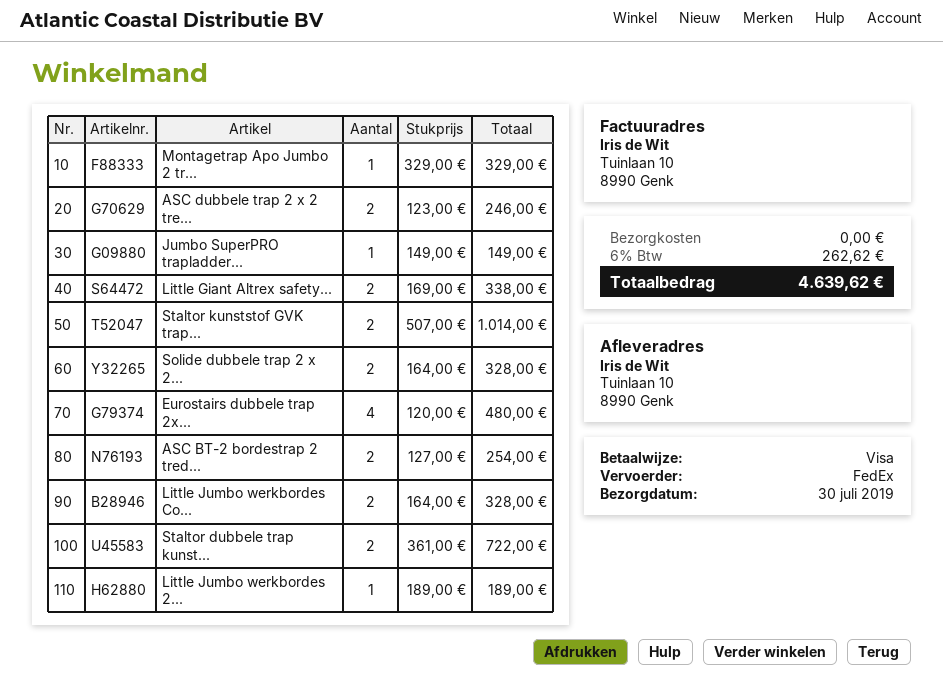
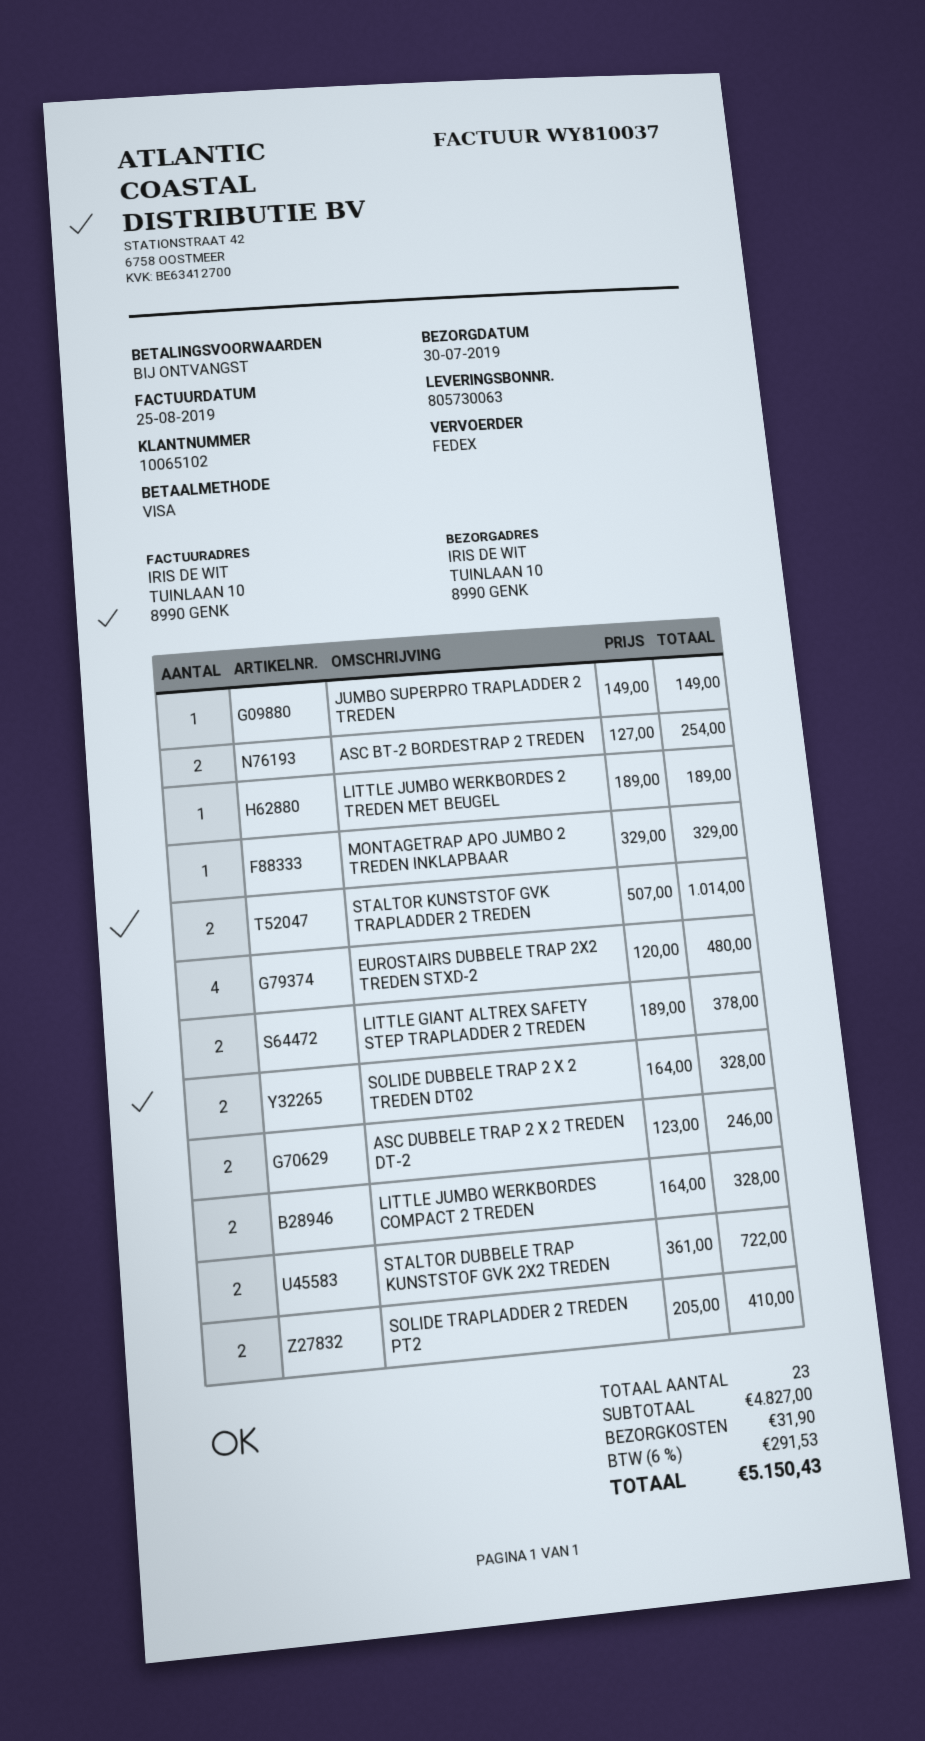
Little Giant Altrex safety...: 2 x 169.00 = 338.00 -> 2 x 189.00 = 378.00
SOLIDE TRAPLADDER 2 TREDEN PT2: none -> 2 x 205.00 = 410.00
shipping: 0.00 -> 31.90
tax: 6% = 262.62 -> 6% = 291.53
total: 4639.62 -> 5150.43

